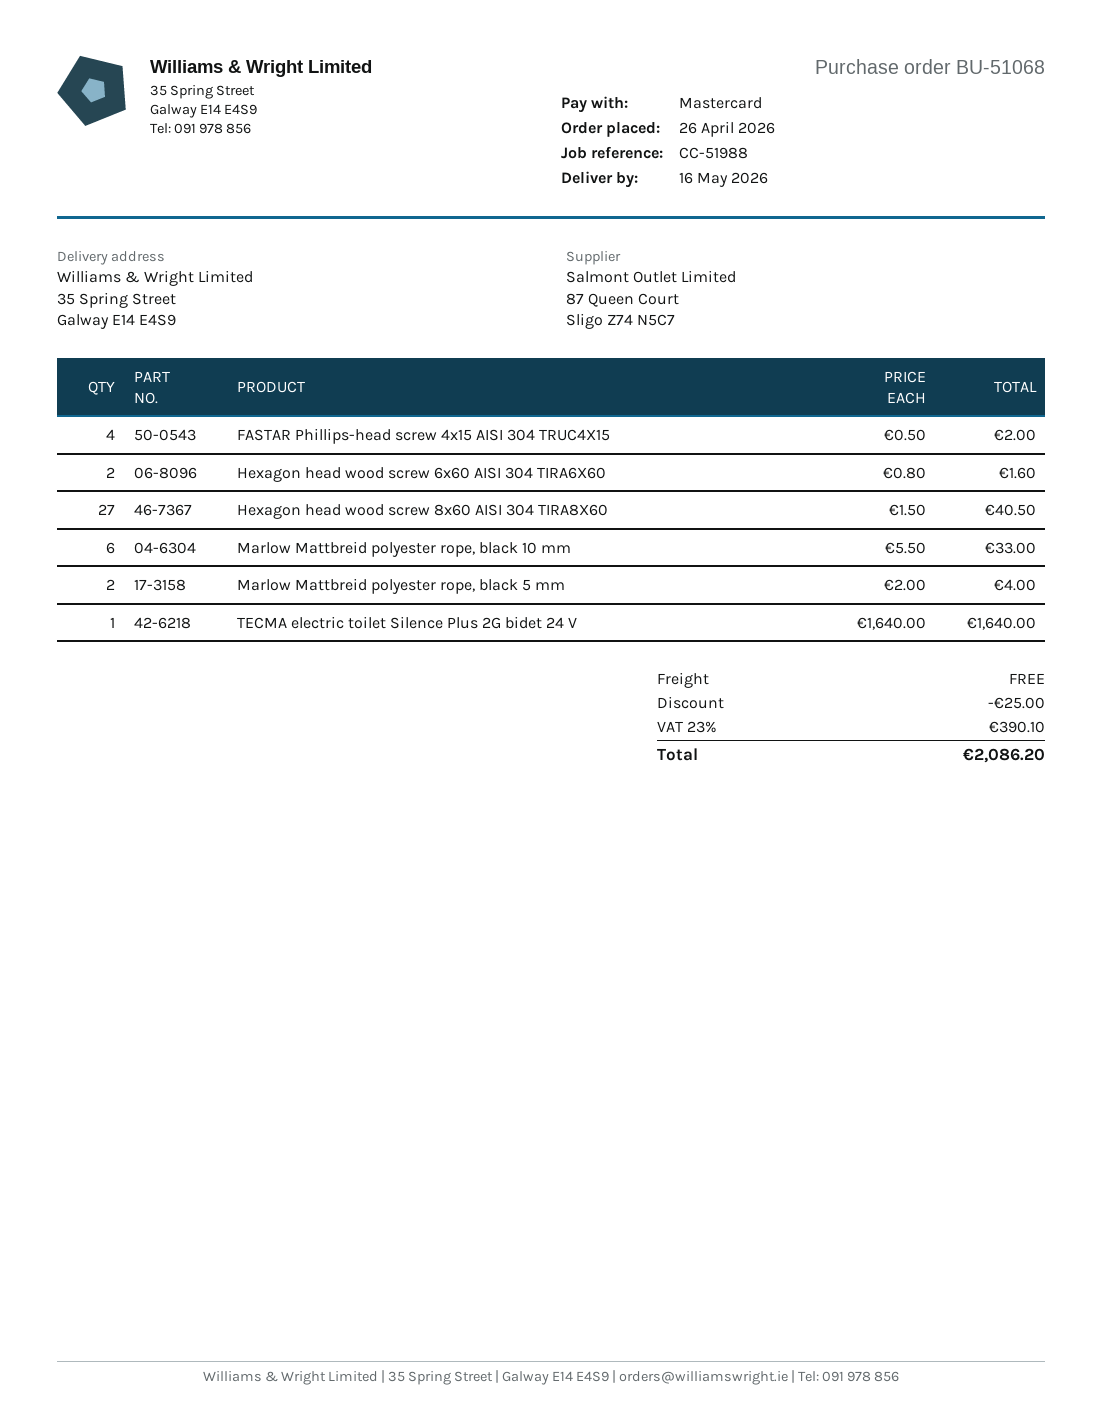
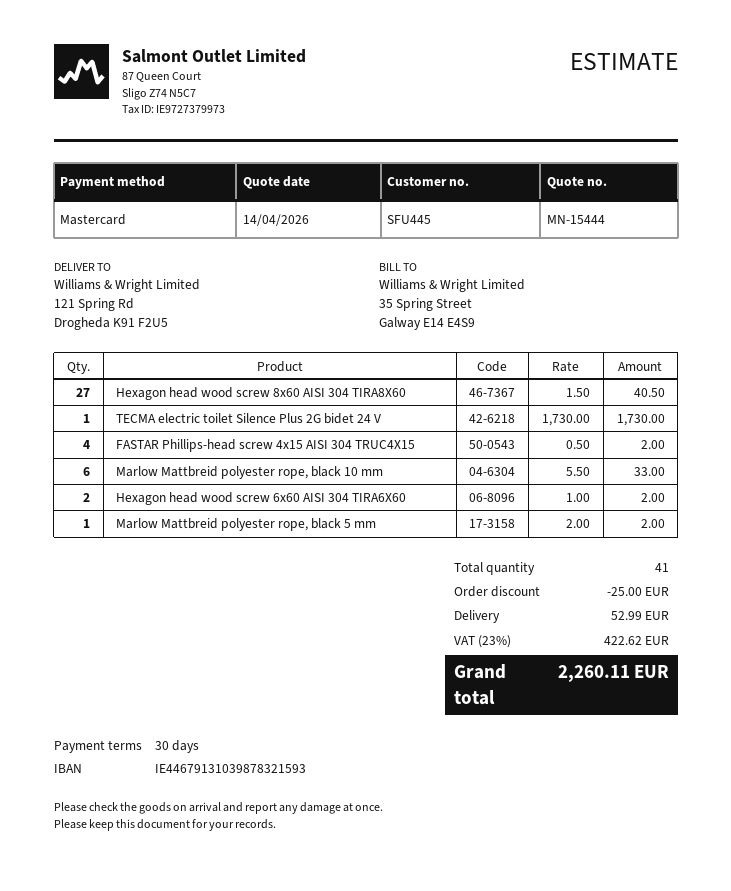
ship to: 35 Spring Street, Galway E14 E4S9 -> 121 Spring Rd, Drogheda K91 F2U5
Hexagon head wood screw 6x60 AISI 304 TIRA6X60: 2 x 0.80 = 1.60 -> 2 x 1.00 = 2.00
Marlow Mattbreid polyester rope, black 5 mm: 2 x 2.00 = 4.00 -> 1 x 2.00 = 2.00
TECMA electric toilet Silence Plus 2G bidet 24 V: 1 x 1640.00 = 1640.00 -> 1 x 1730.00 = 1730.00
shipping: 0.00 -> 52.99
tax: 23% = 390.10 -> 23% = 422.62
total: 2086.20 -> 2260.11

